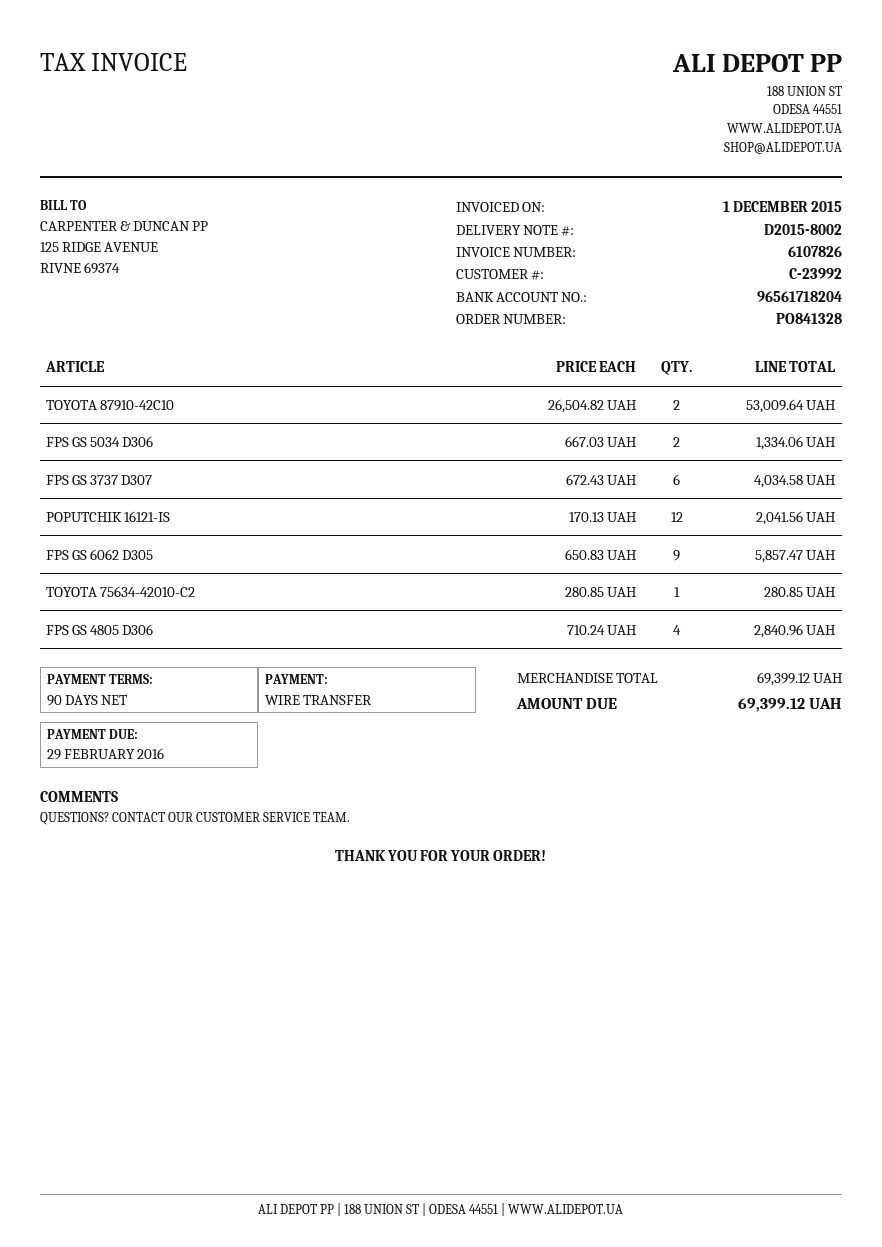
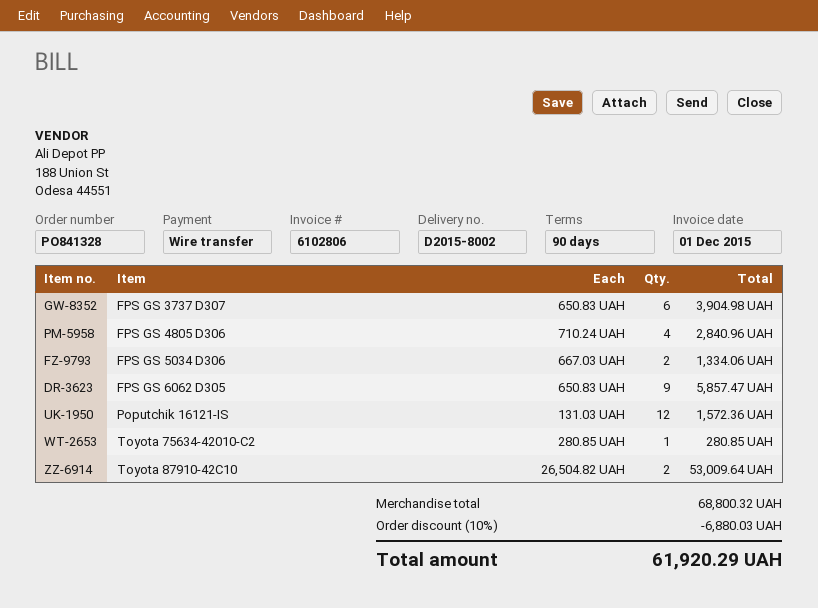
invoice number: 6107826 -> 6102806
FPS GS 3737 D307: 6 x 672.43 = 4034.58 -> 6 x 650.83 = 3904.98
POPUTCHIK 16121-IS: 12 x 170.13 = 2041.56 -> 12 x 131.03 = 1572.36
subtotal: 69399.12 -> 68800.32
discount: none -> 10% = 6880.03
total: 69399.12 -> 61920.29

